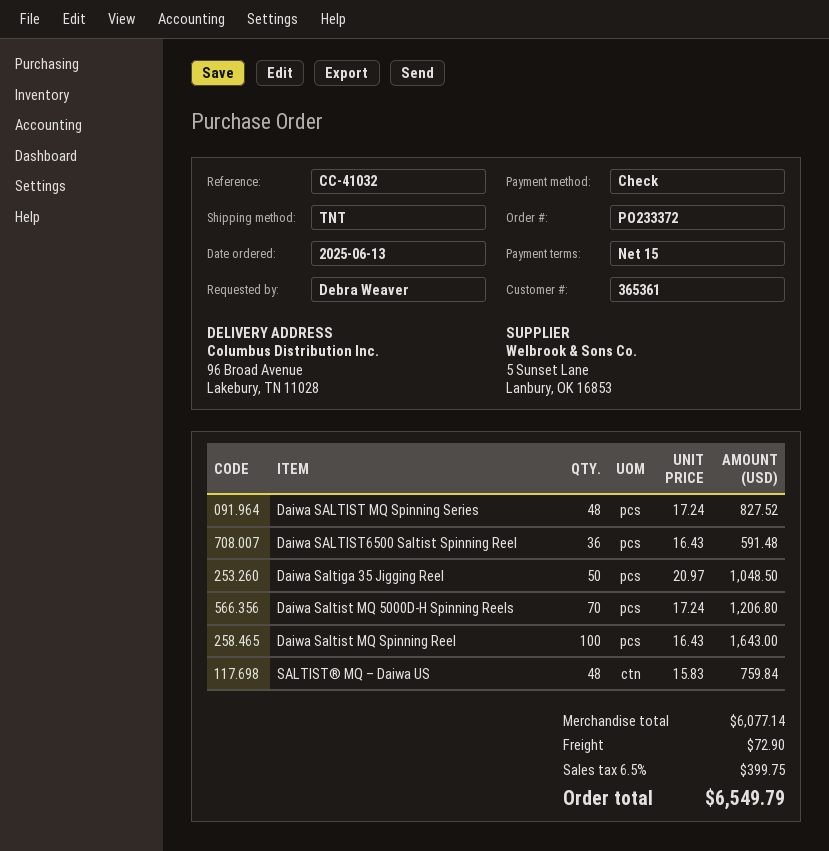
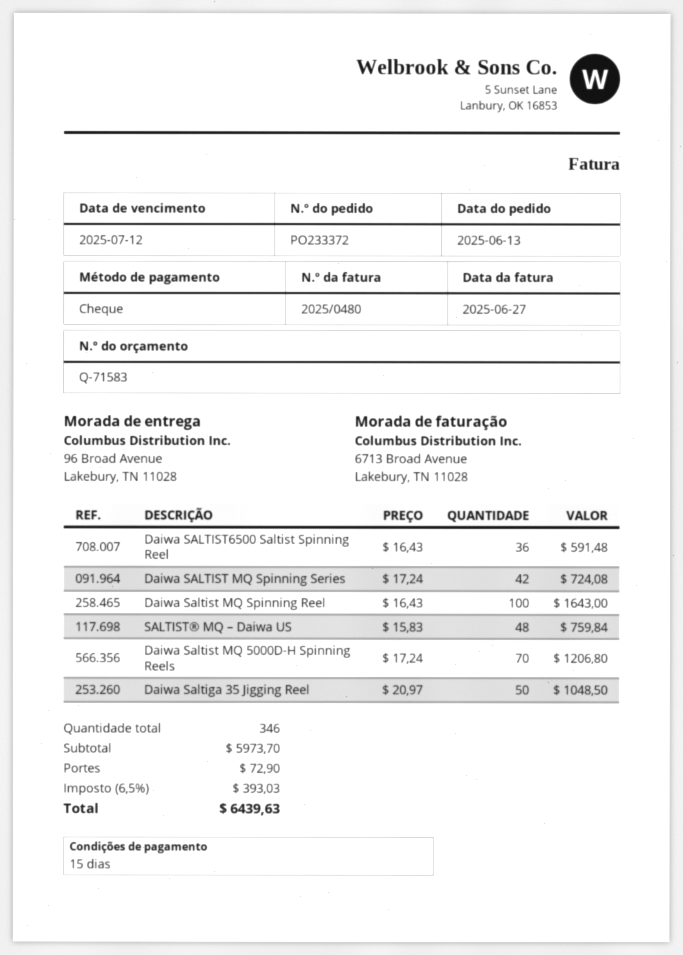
Daiwa SALTIST MQ Spinning Series: 48 x 17.24 = 827.52 -> 42 x 17.24 = 724.08
subtotal: 6077.14 -> 5973.70
tax: 6.5% = 399.75 -> 6.5% = 393.03
total: 6549.79 -> 6439.63

